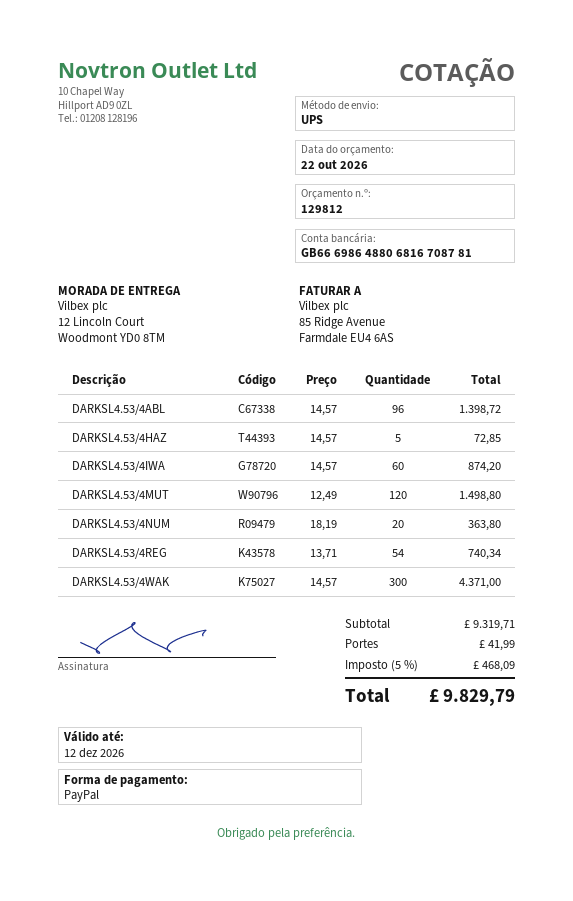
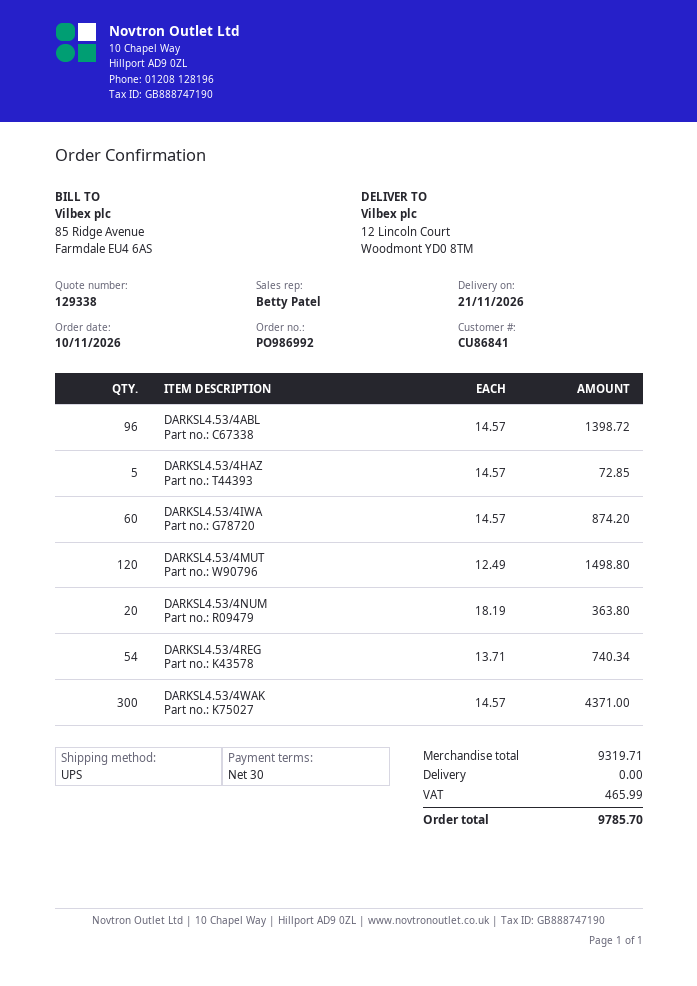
quote number: 129812 -> 129338
shipping: 41.99 -> 0.00
tax: 468.09 -> 465.99
total: 9829.79 -> 9785.70

